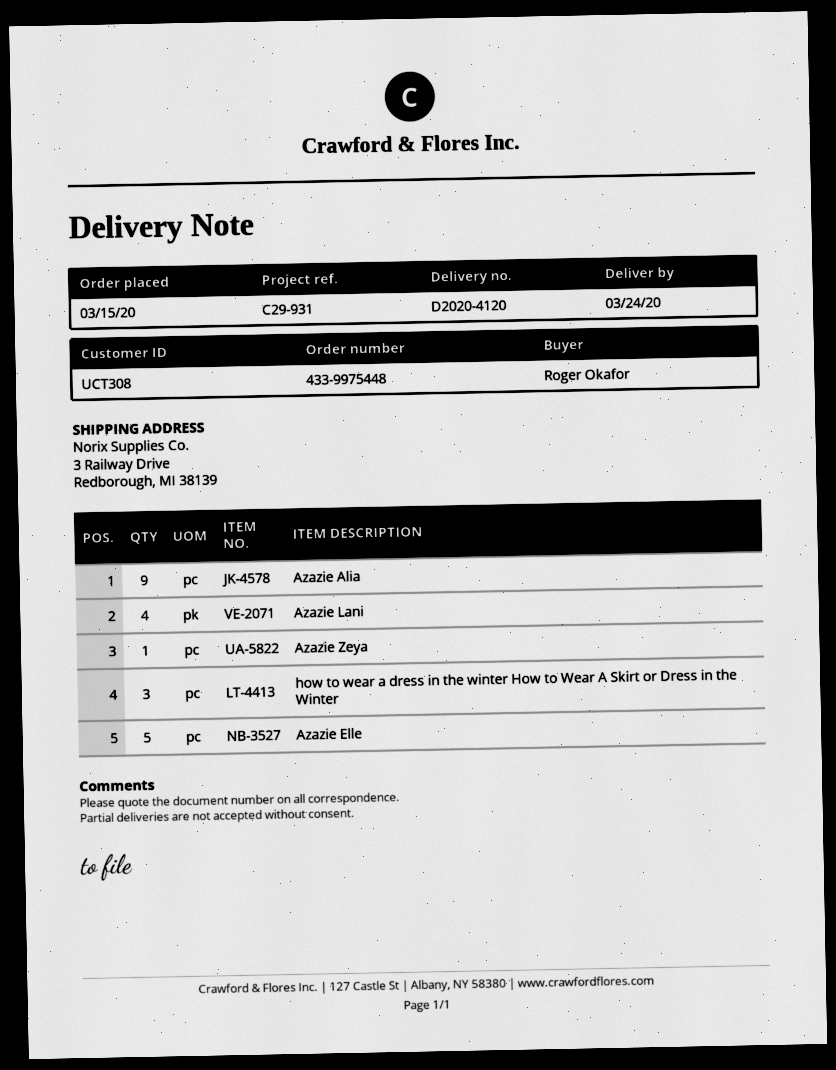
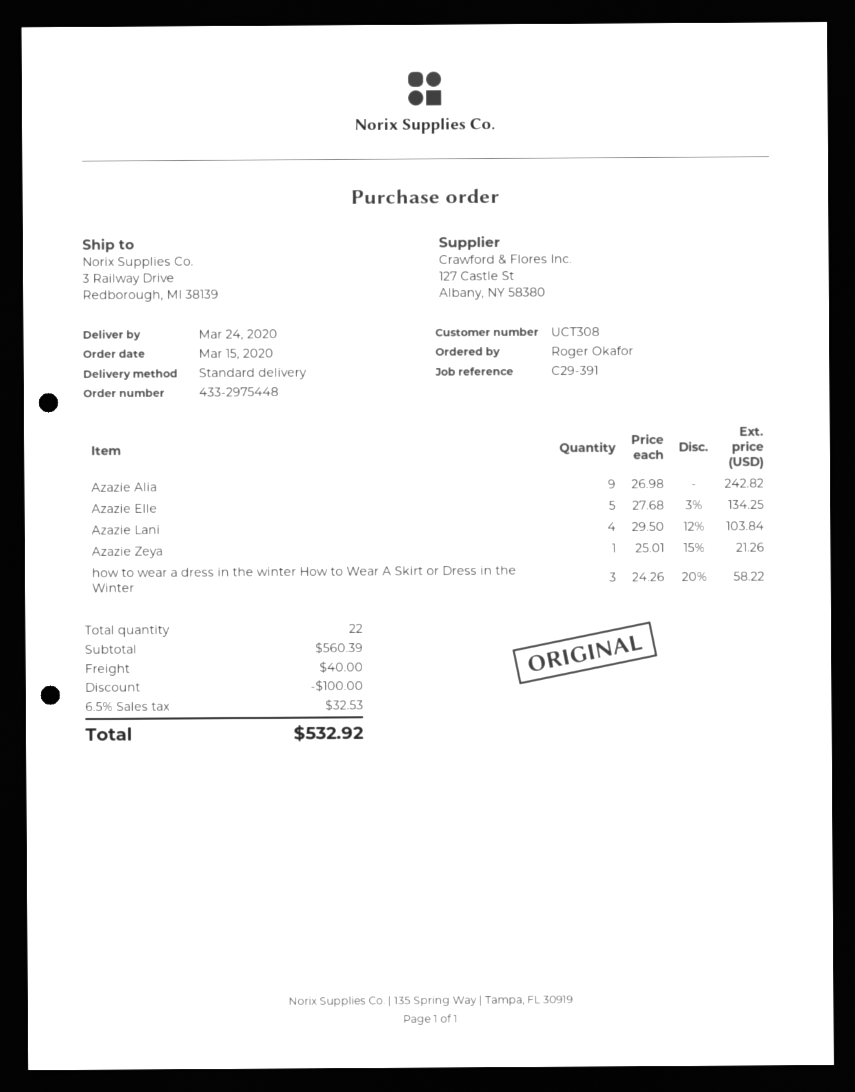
order number: 433-9975448 -> 433-2975448
reference: C29-931 -> C29-391

